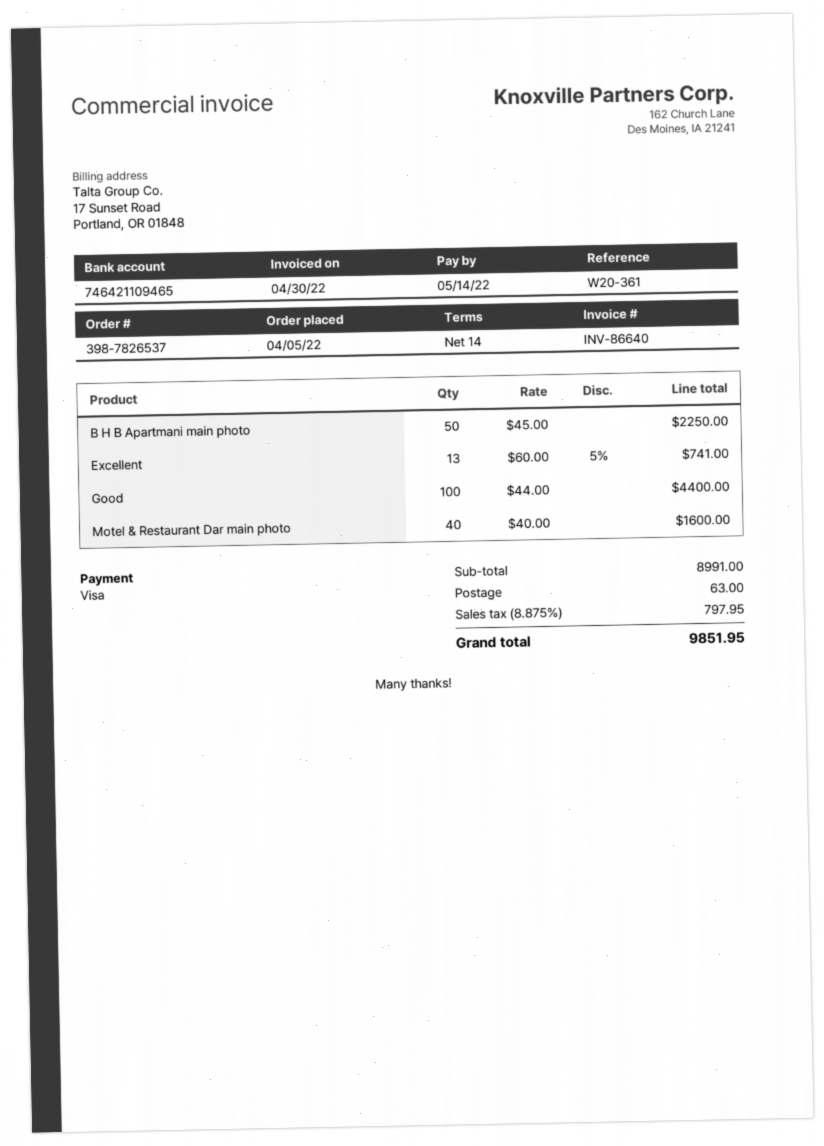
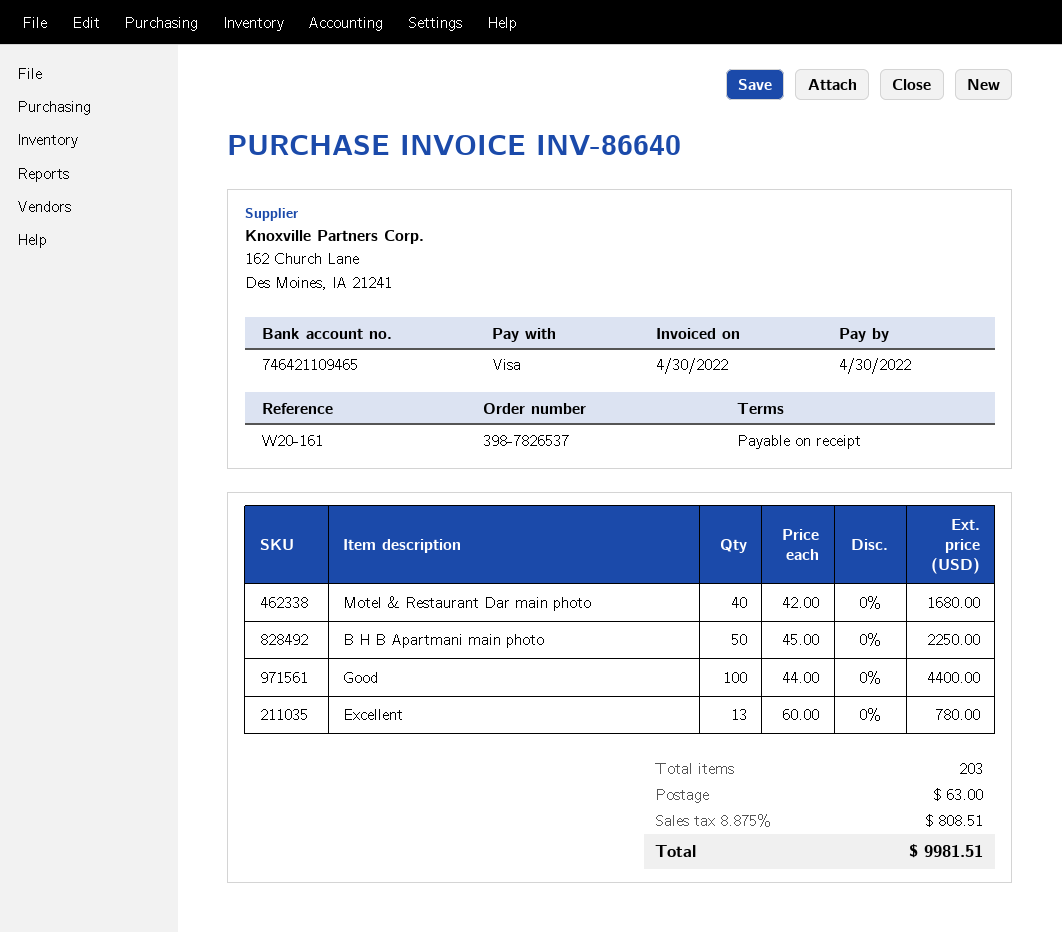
payment terms: 14 days -> on receipt
due date: 2022-05-14 -> 2022-04-30
reference: W20-361 -> W20-161
Excellent: 13 x 60.00 - 5% = 741.00 -> 13 x 60.00 = 780.00
Motel & Restaurant Dar main photo: 40 x 40.00 = 1600.00 -> 40 x 42.00 = 1680.00
tax: 8.875% = 797.95 -> 8.875% = 808.51
total: 9851.95 -> 9981.51

